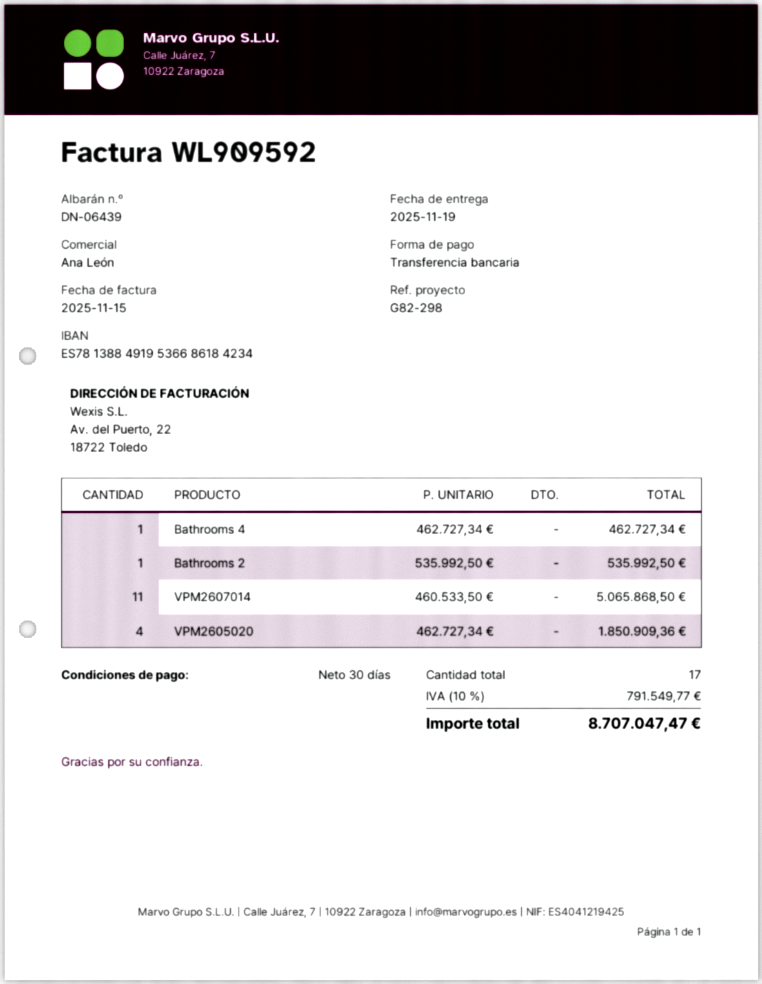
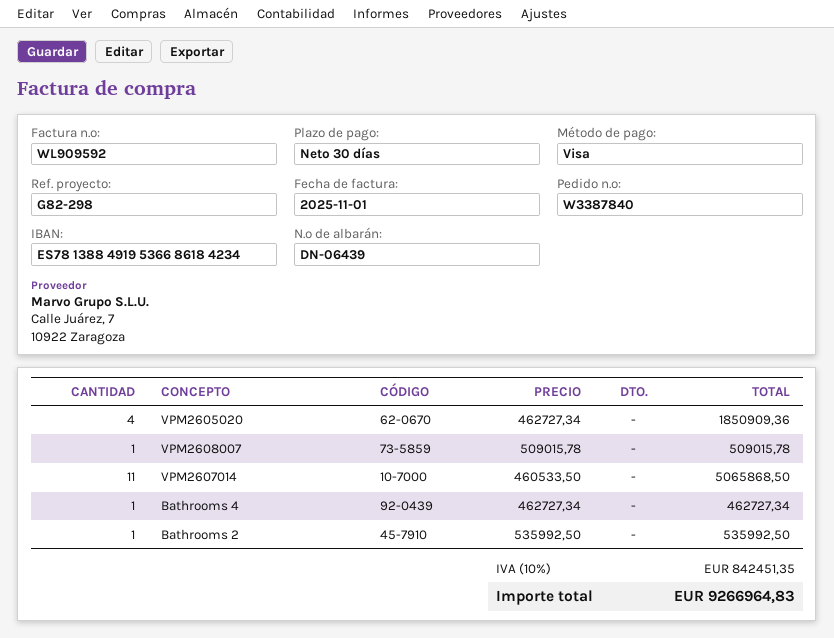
invoice date: 2025-11-15 -> 2025-11-01
payment method: bank transfer -> Visa
VPM2608007: none -> 1 x 509015.78 = 509015.78
tax: 10% = 791549.77 -> 10% = 842451.35
total: 8707047.47 -> 9266964.83

